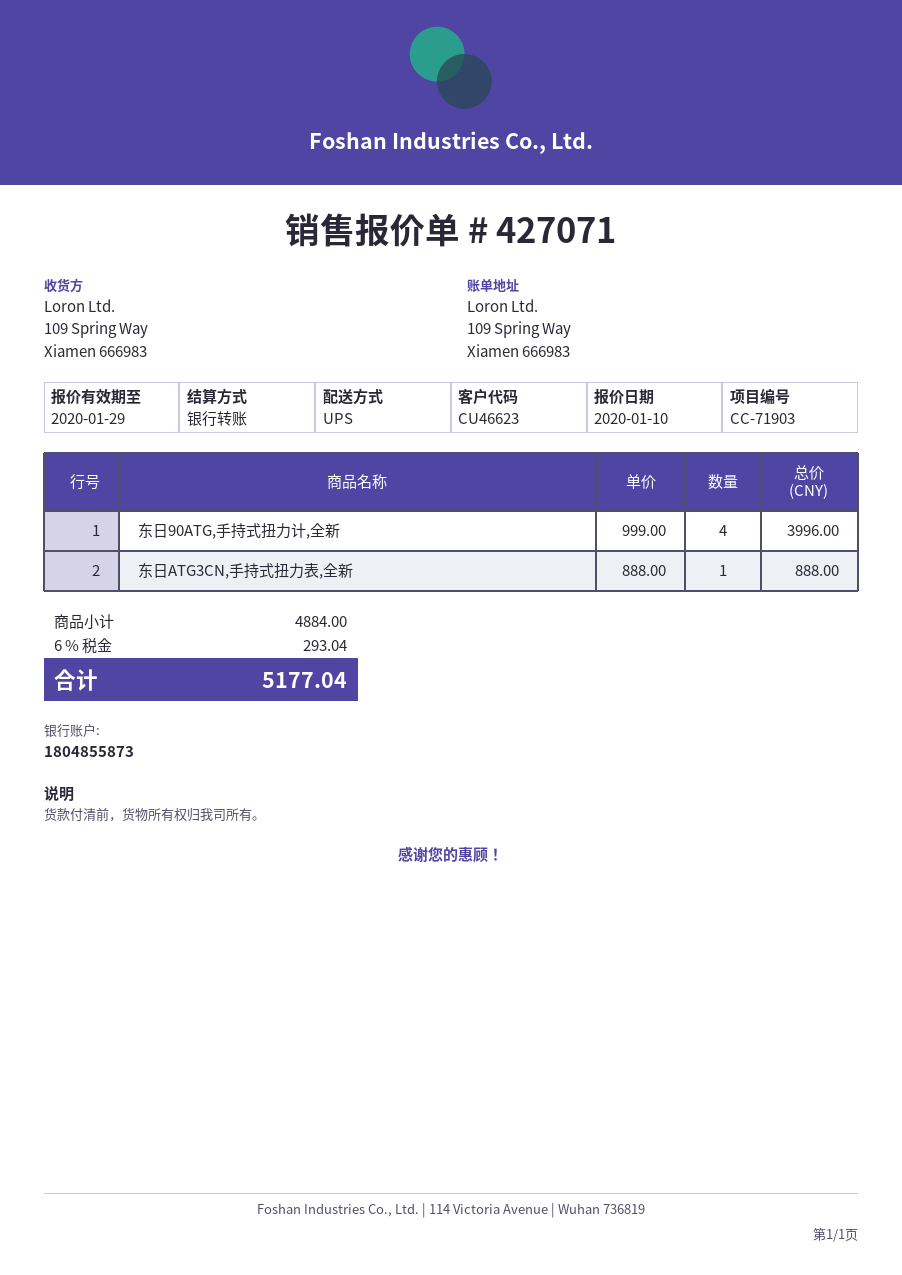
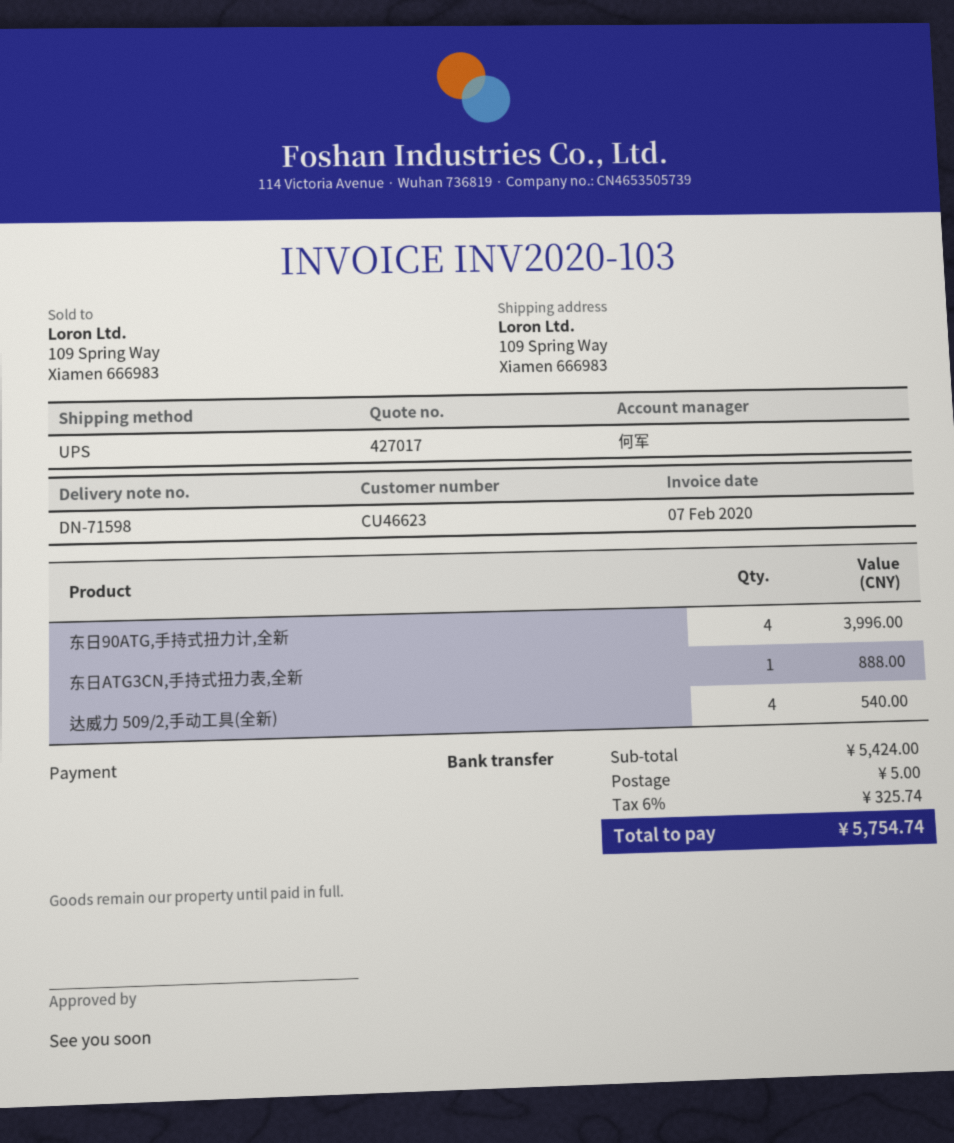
quote number: 427071 -> 427017
达威力 509/2,手动工具(全新): none -> 4 for 540.00
subtotal: 4884.00 -> 5424.00
shipping: none -> 5.00
tax: 6% = 293.04 -> 6% = 325.74
total: 5177.04 -> 5754.74

